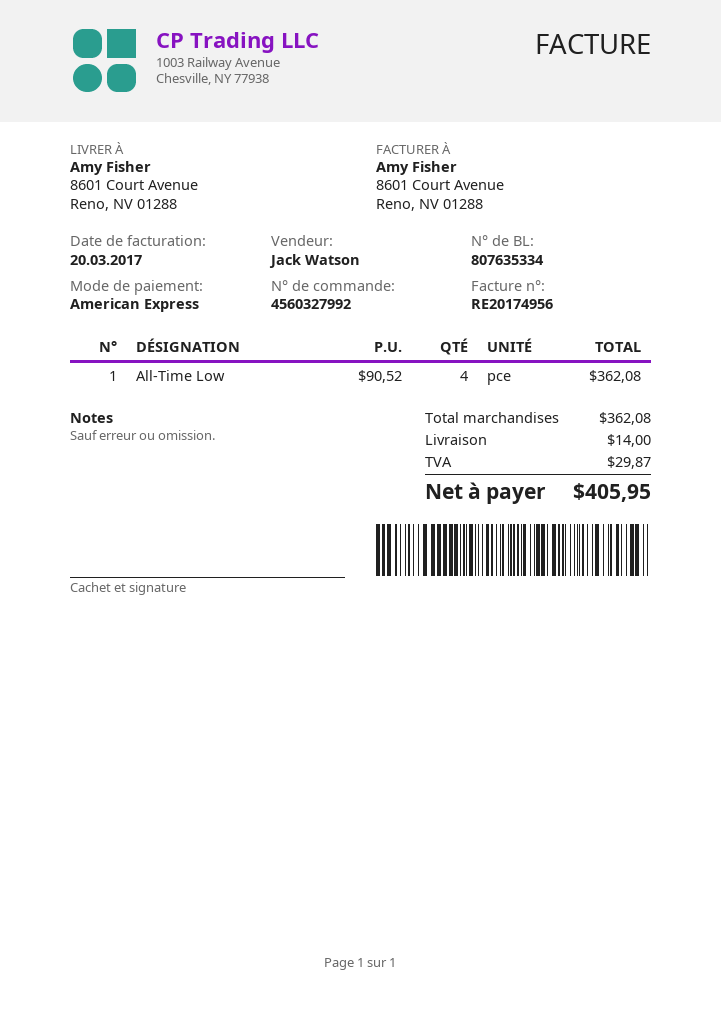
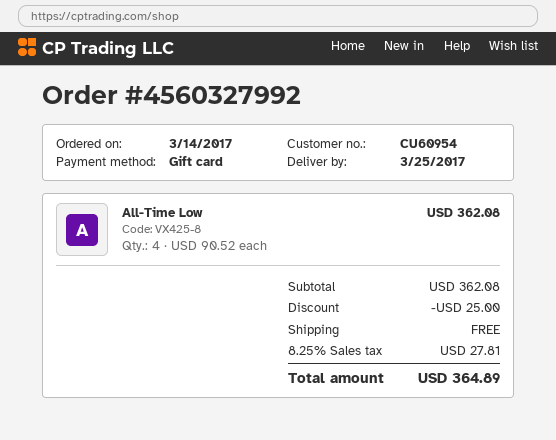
payment method: American Express -> gift card
discount: none -> 25.00
shipping: 14.00 -> 0.00
tax: 29.87 -> 27.81
total: 405.95 -> 364.89

